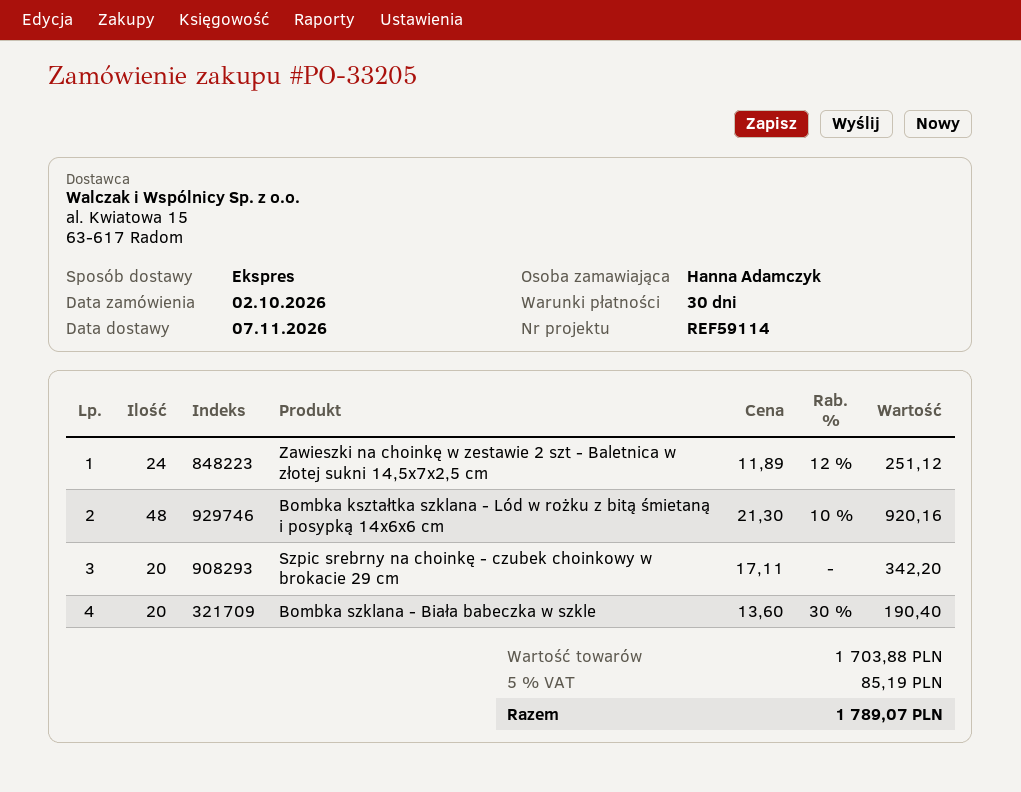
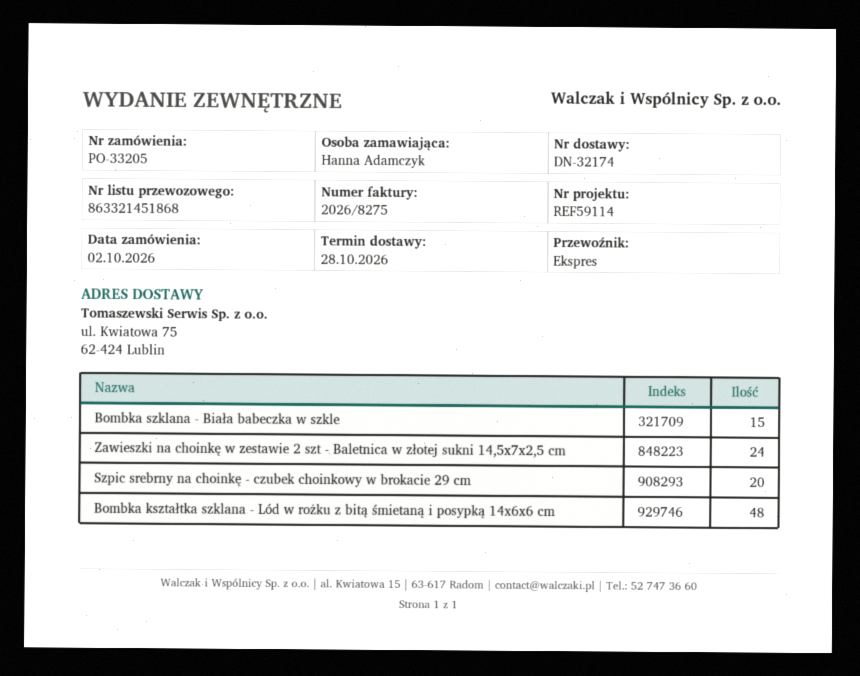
delivery date: 2026-11-07 -> 2026-10-28
Bombka szklana - Biała babeczka w szkle: 20 -> 15

